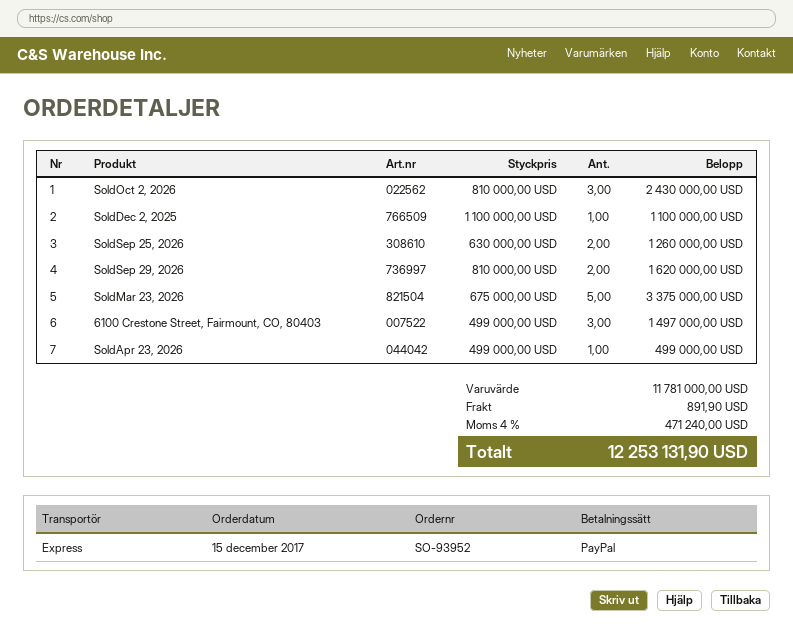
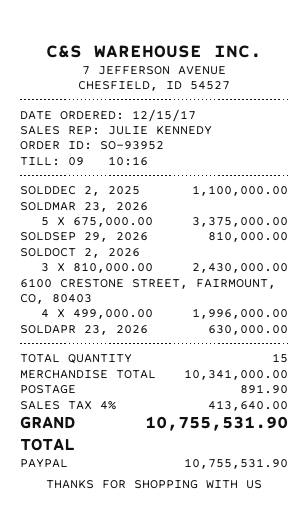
SoldSep 25, 2026: 2 x 630000.00 = 1260000.00 -> none
SoldSep 29, 2026: 2 x 810000.00 = 1620000.00 -> 1 x 810000.00 = 810000.00
6100 Crestone Street, Fairmount, CO, 80403: 3 x 499000.00 = 1497000.00 -> 4 x 499000.00 = 1996000.00
SoldApr 23, 2026: 1 x 499000.00 = 499000.00 -> 1 x 630000.00 = 630000.00
subtotal: 11781000.00 -> 10341000.00
tax: 4% = 471240.00 -> 4% = 413640.00
total: 12253131.90 -> 10755531.90

